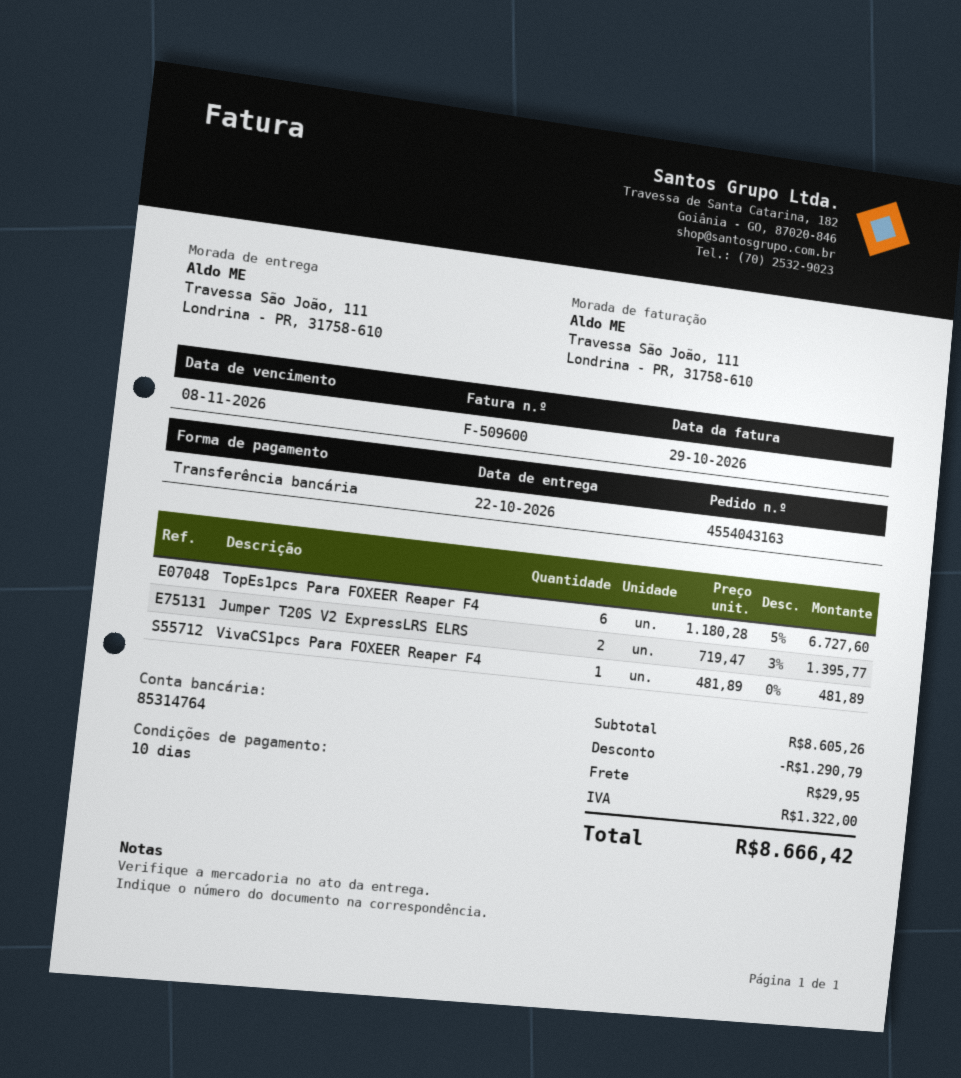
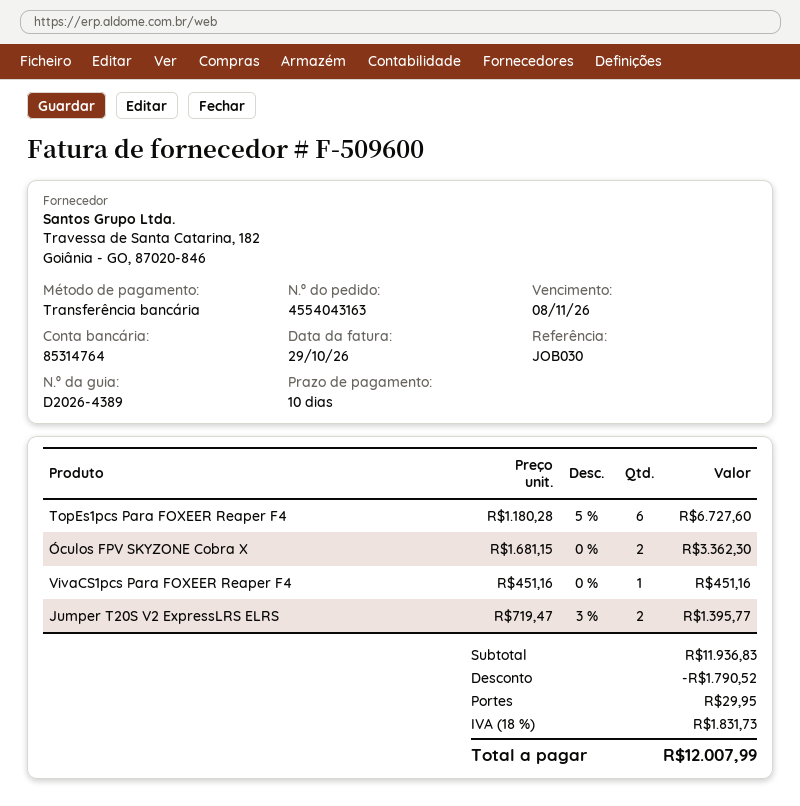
VivaCS1pcs Para FOXEER Reaper F4: 1 x 481.89 = 481.89 -> 1 x 451.16 = 451.16
Óculos FPV SKYZONE Cobra X: none -> 2 x 1681.15 = 3362.30
subtotal: 8605.26 -> 11936.83
discount: 1290.79 -> 1790.52
tax: 1322.00 -> 1831.73
total: 8666.42 -> 12007.99

